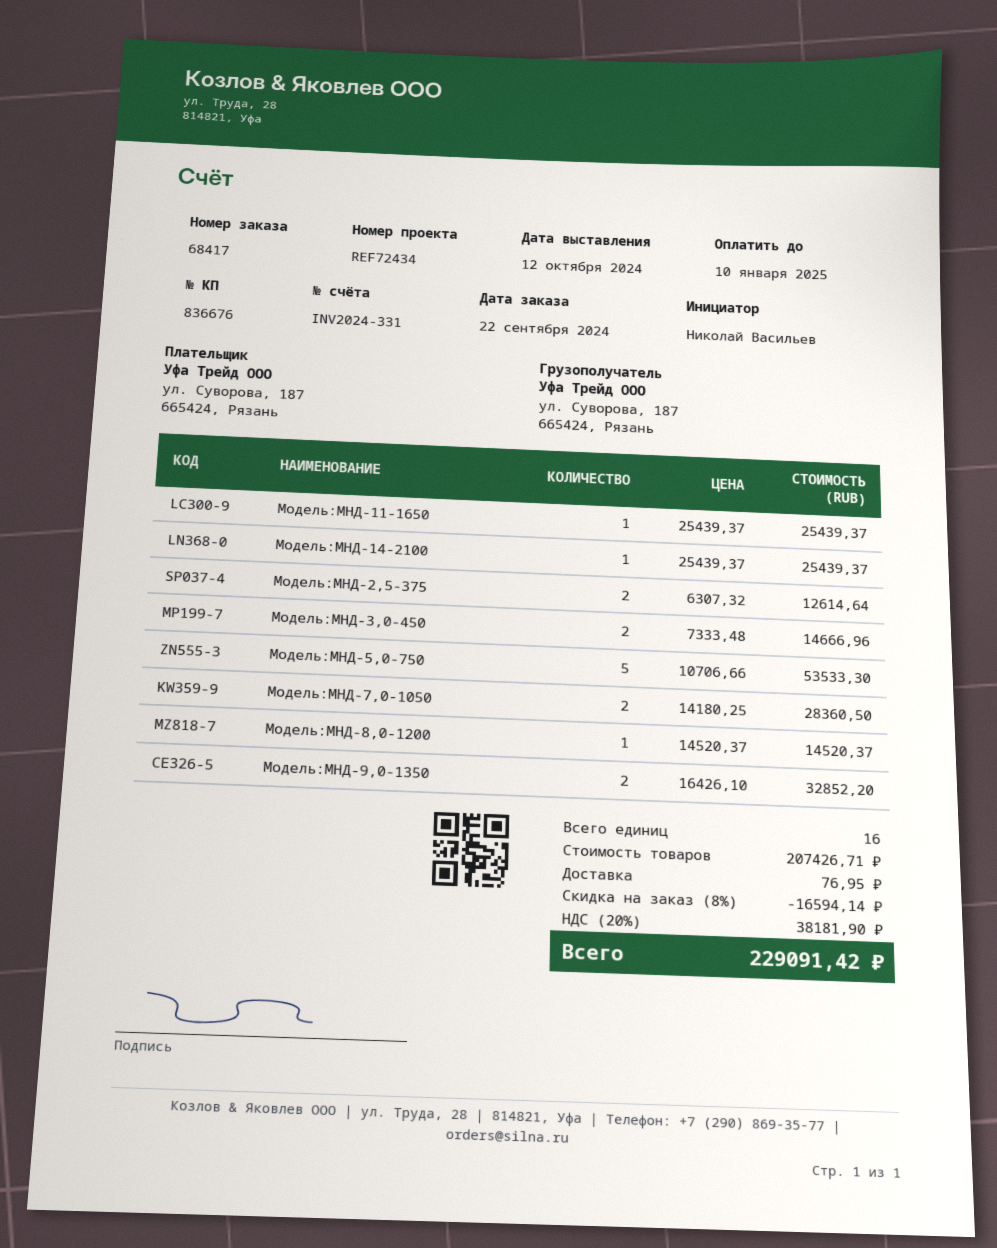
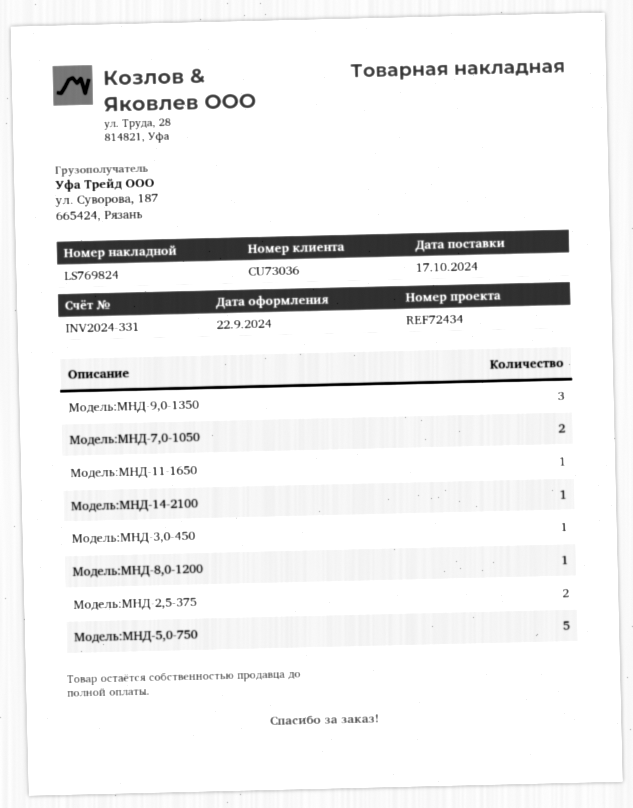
Модель:МНД-3,0-450: 2 -> 1
Модель:МНД-9,0-1350: 2 -> 3

